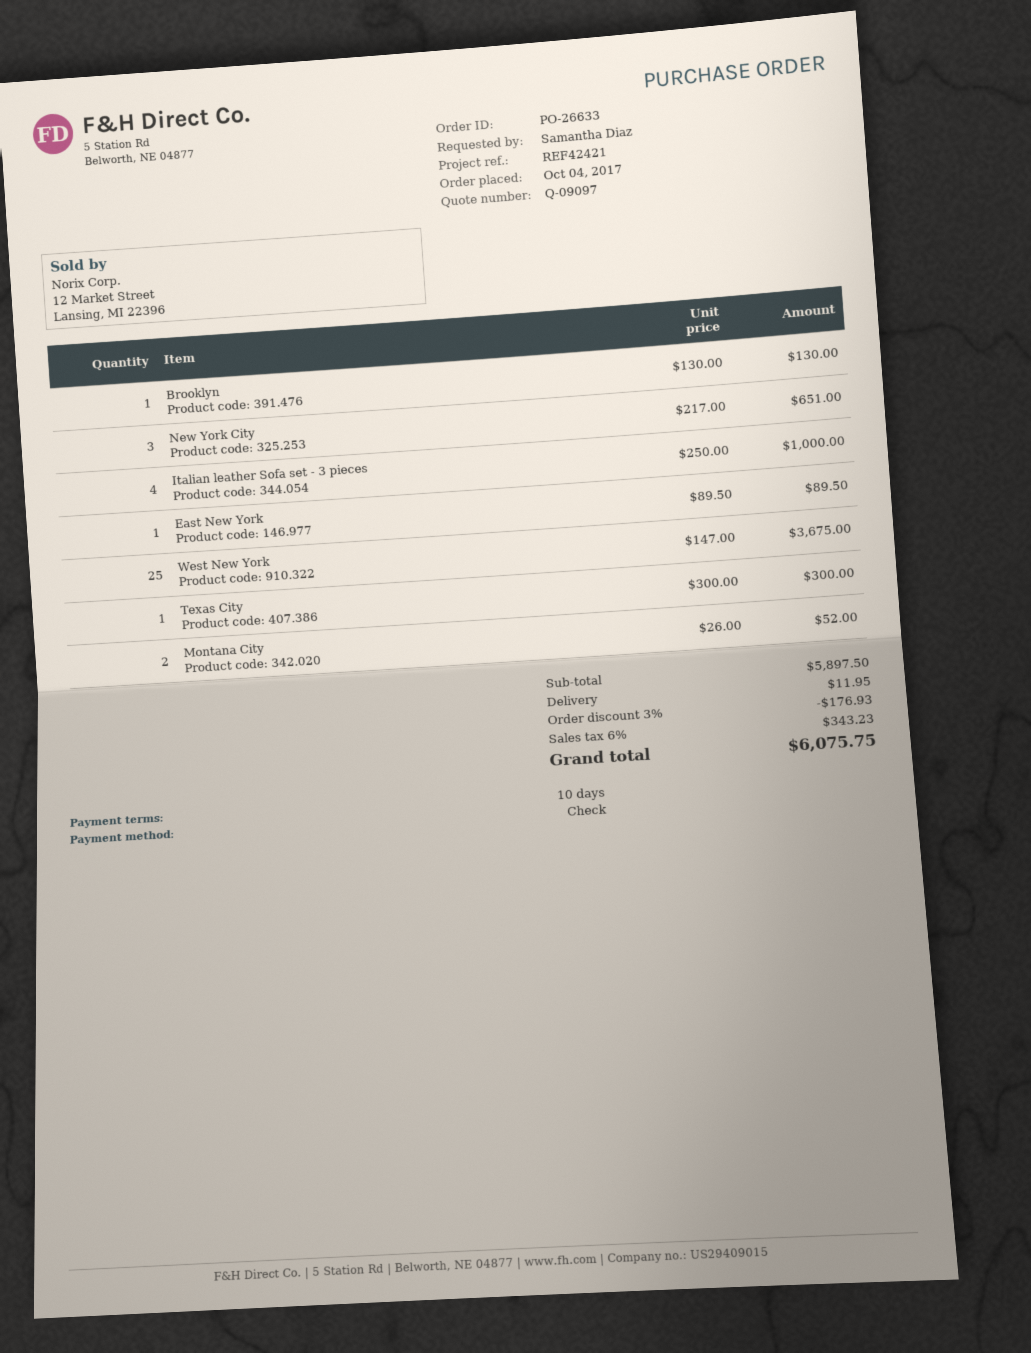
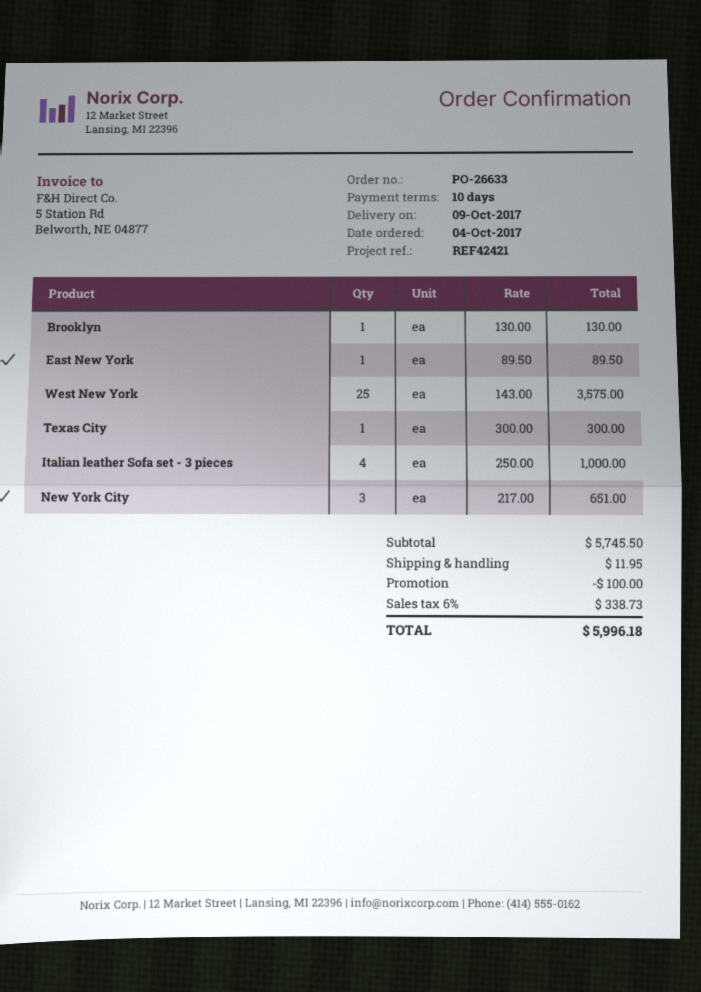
West New York: 25 x 147.00 = 3675.00 -> 25 x 143.00 = 3575.00
Montana City: 2 x 26.00 = 52.00 -> none
subtotal: 5897.50 -> 5745.50
discount: 176.93 -> 100.00
tax: 6% = 343.23 -> 6% = 338.73
total: 6075.75 -> 5996.18

